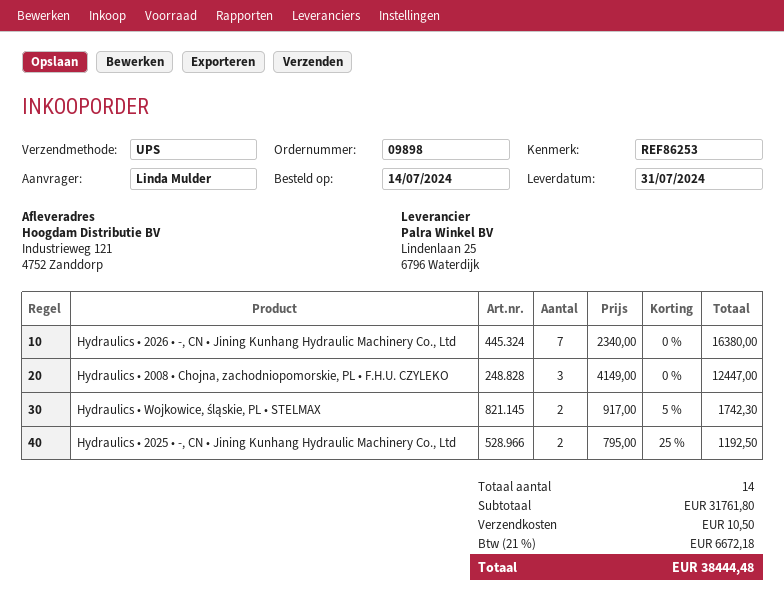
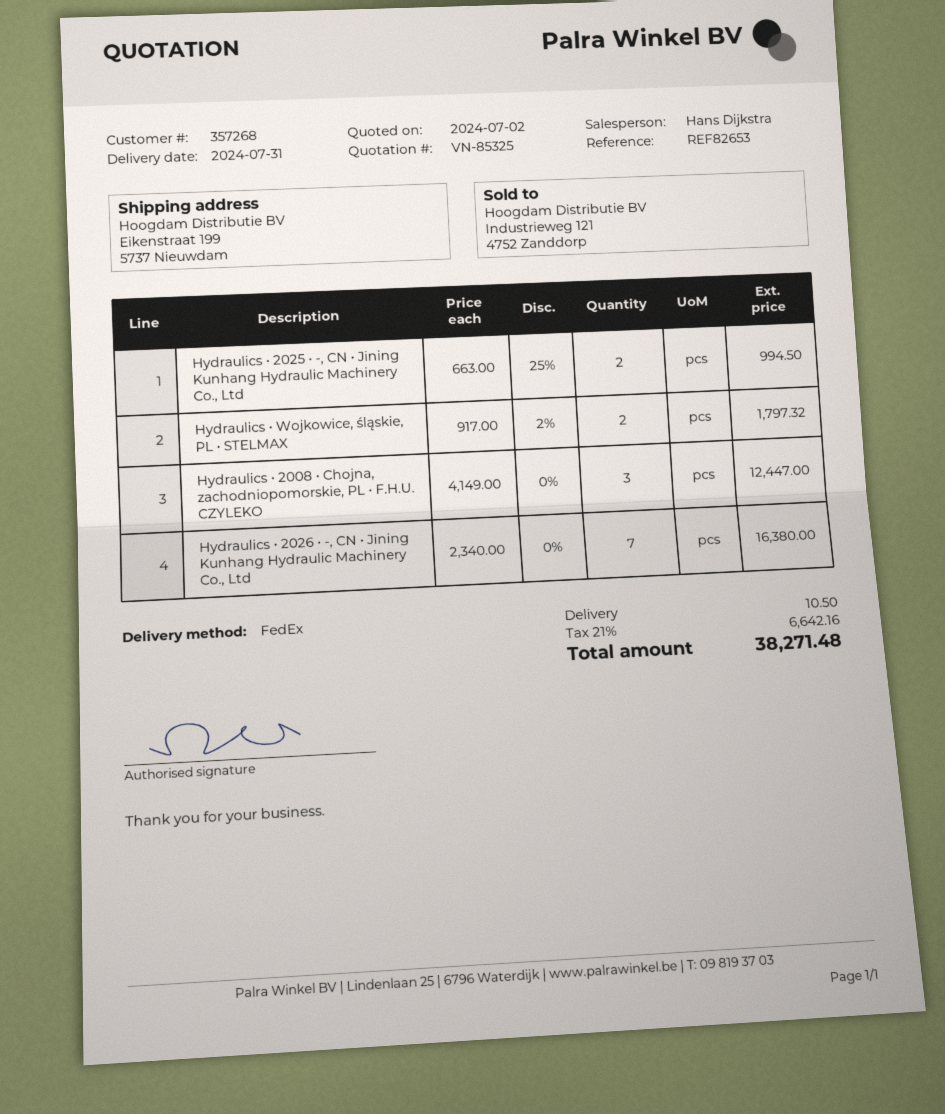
reference: REF86253 -> REF82653
shipping method: UPS -> FedEx
ship to: Industrieweg 121, 4752 Zanddorp -> Eikenstraat 199, 5737 Nieuwdam
Hydraulics • Wojkowice, śląskie, PL • STELMAX: 2 x 917.00 - 5% = 1742.30 -> 2 x 917.00 - 2% = 1797.32
Hydraulics • 2025 • -, CN • Jining Kunhang Hydraulic Machinery Co., Ltd: 2 x 795.00 - 25% = 1192.50 -> 2 x 663.00 - 25% = 994.50
tax: 21% = 6672.18 -> 21% = 6642.16
total: 38444.48 -> 38271.48

